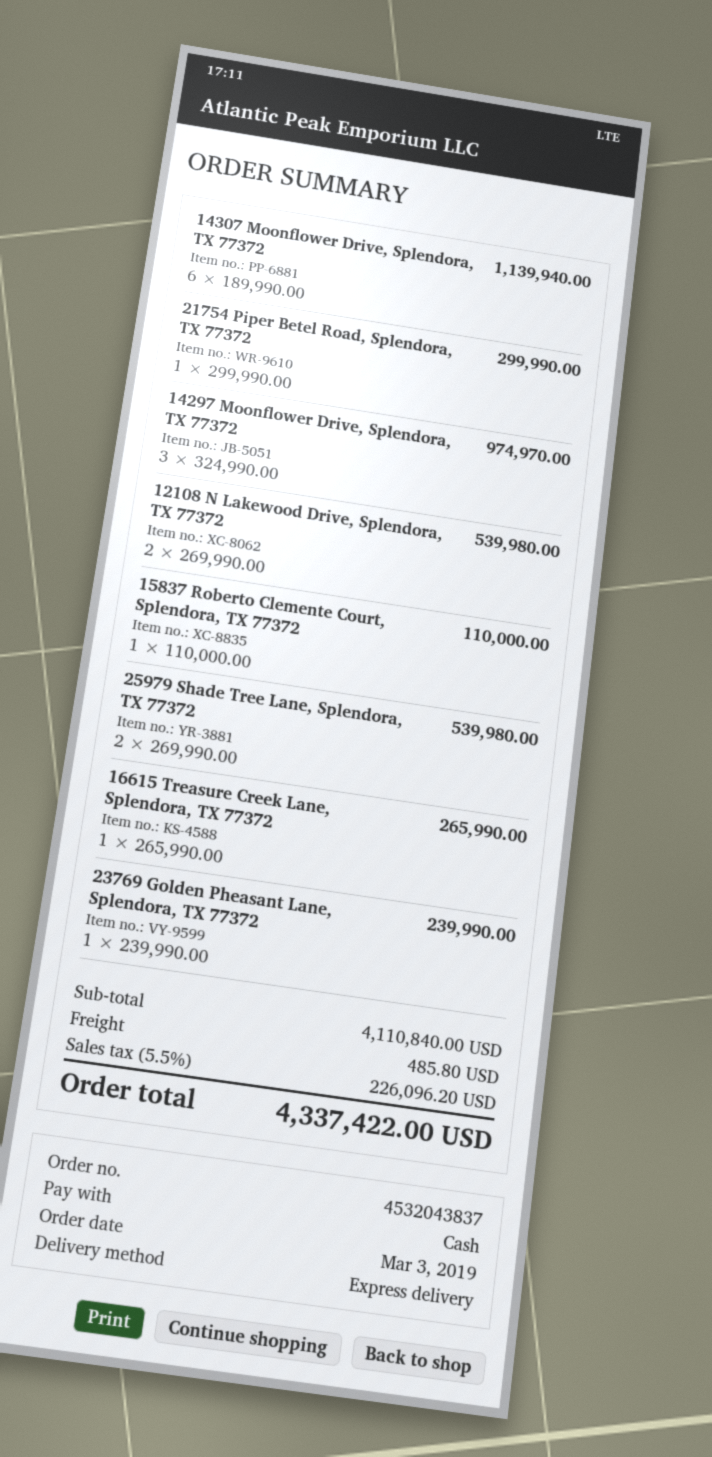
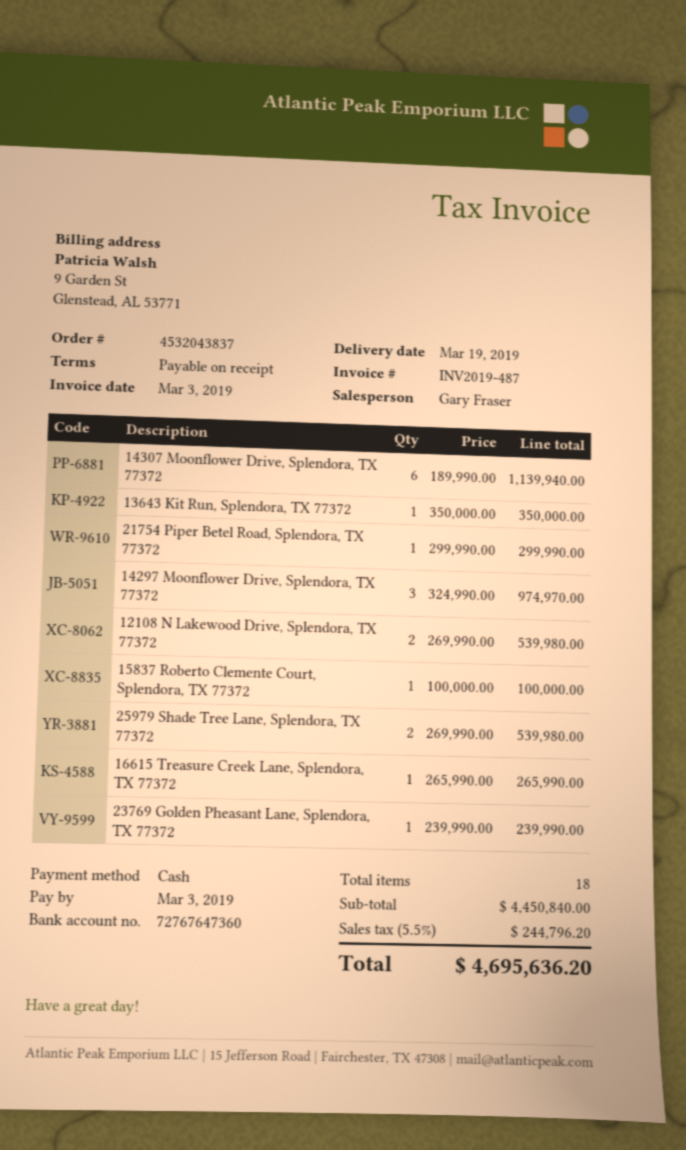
15837 Roberto Clemente Court, Splendora, TX 77372: 1 x 110000.00 = 110000.00 -> 1 x 100000.00 = 100000.00
13643 Kit Run, Splendora, TX 77372: none -> 1 x 350000.00 = 350000.00
subtotal: 4110840.00 -> 4450840.00
shipping: 485.80 -> none
tax: 5.5% = 226096.20 -> 5.5% = 244796.20
total: 4337422.00 -> 4695636.20

